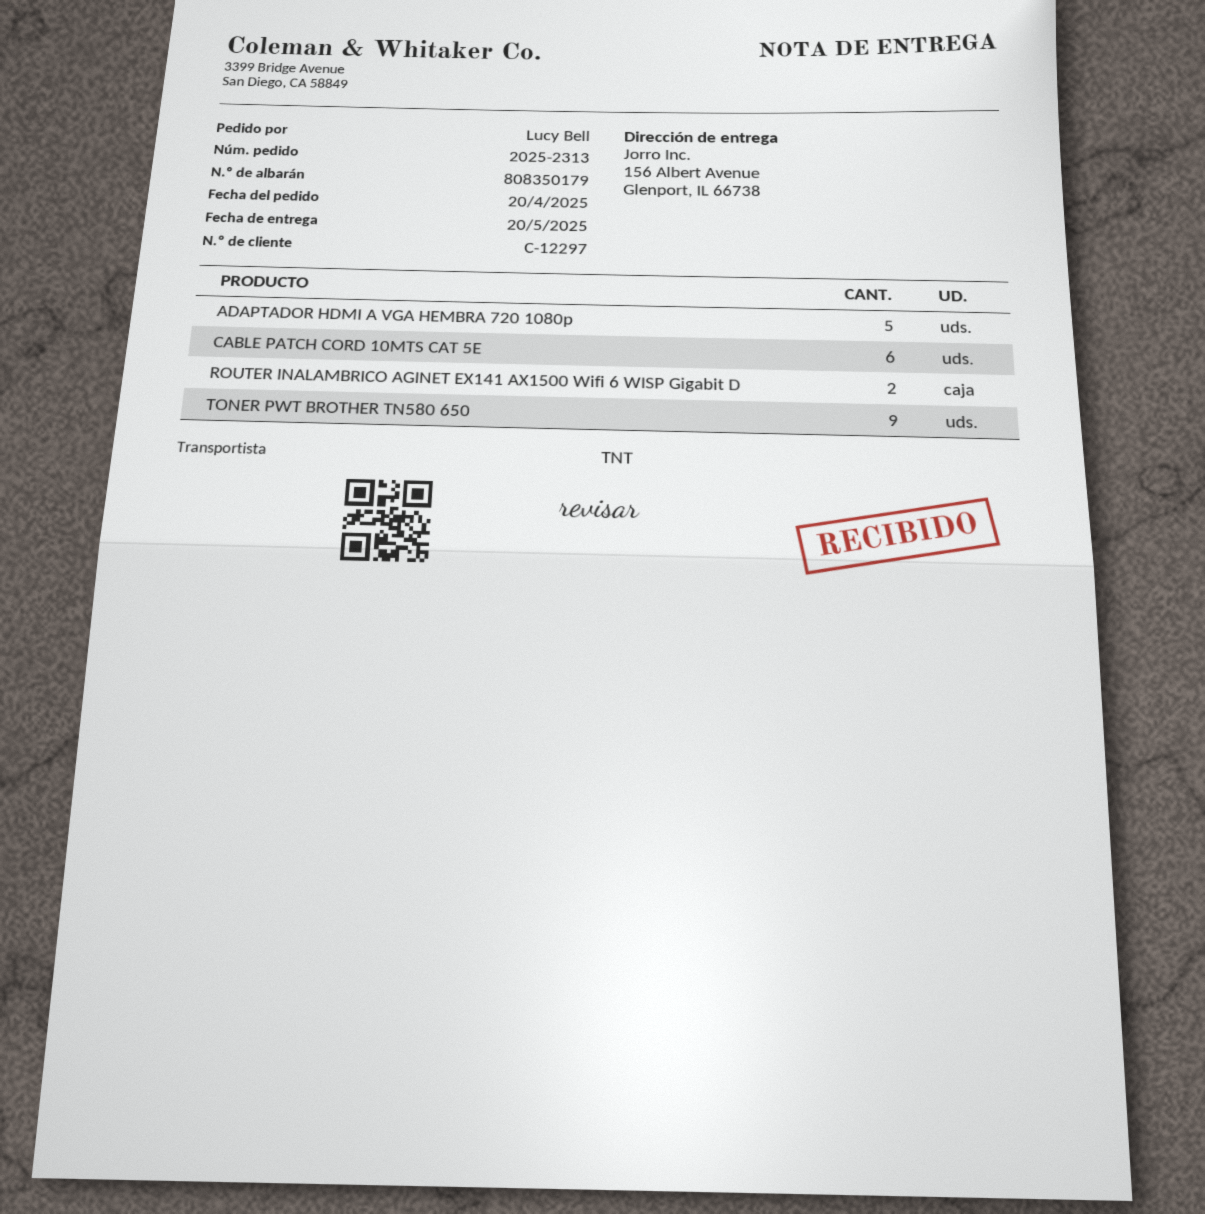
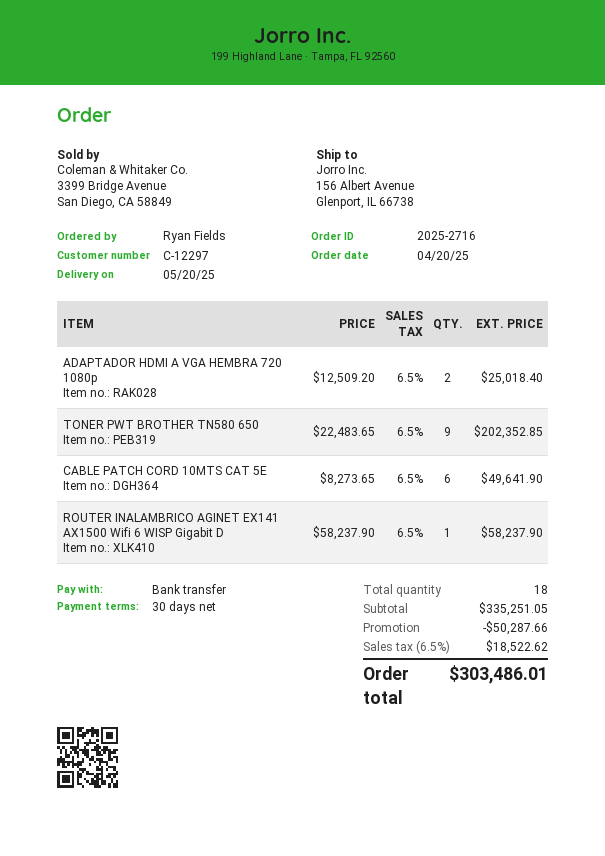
order number: 2025-2313 -> 2025-2716
ordered by: Lucy Bell -> Ryan Fields
ADAPTADOR HDMI A VGA HEMBRA 720 1080p: 5 -> 2
ROUTER INALAMBRICO AGINET EX141 AX1500 Wifi 6 WISP Gigabit D: 2 -> 1

